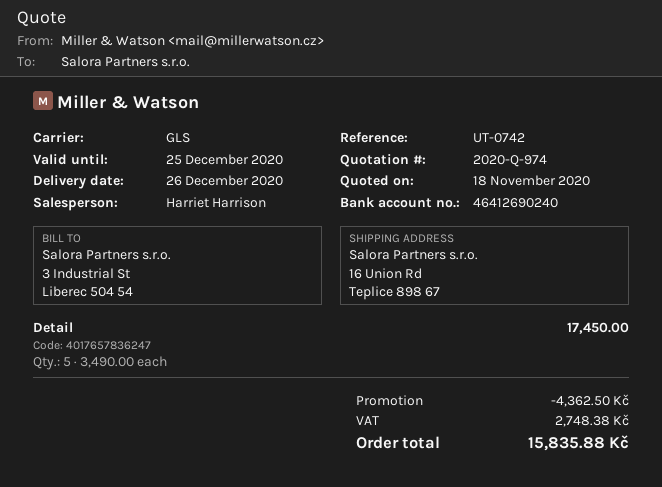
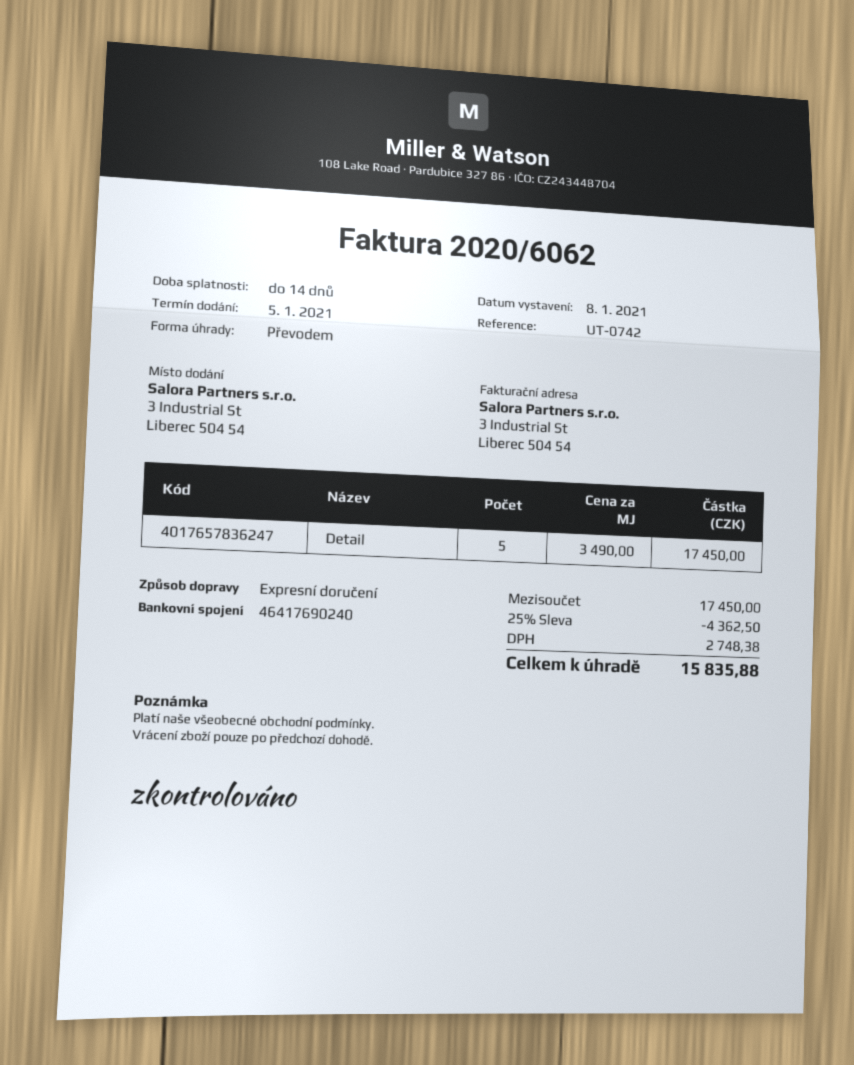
delivery date: 2020-12-26 -> 2021-01-05
bank account: 46412690240 -> 46417690240
shipping method: GLS -> express
ship to: 16 Union Rd, Teplice 898 67 -> 3 Industrial St, Liberec 504 54

